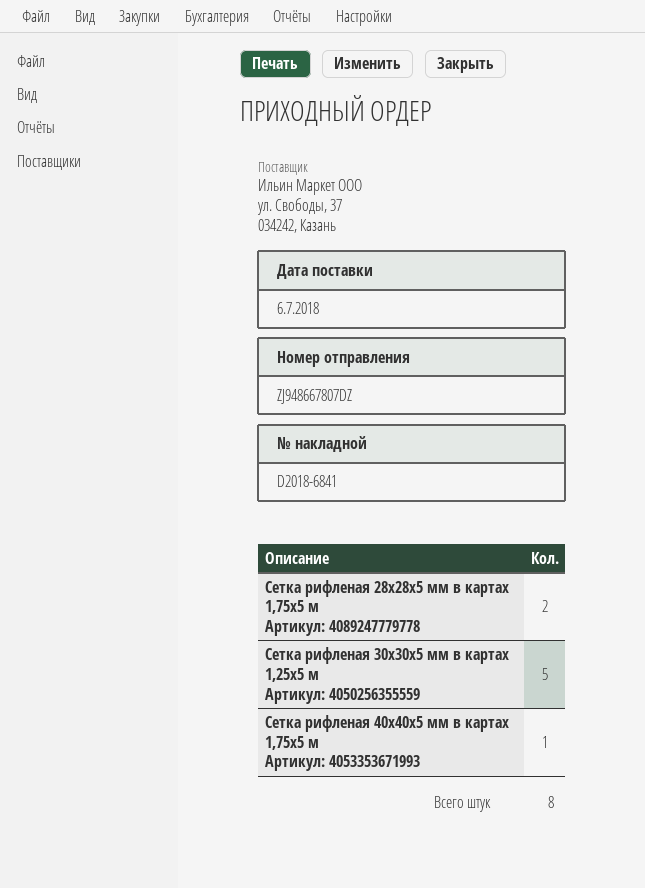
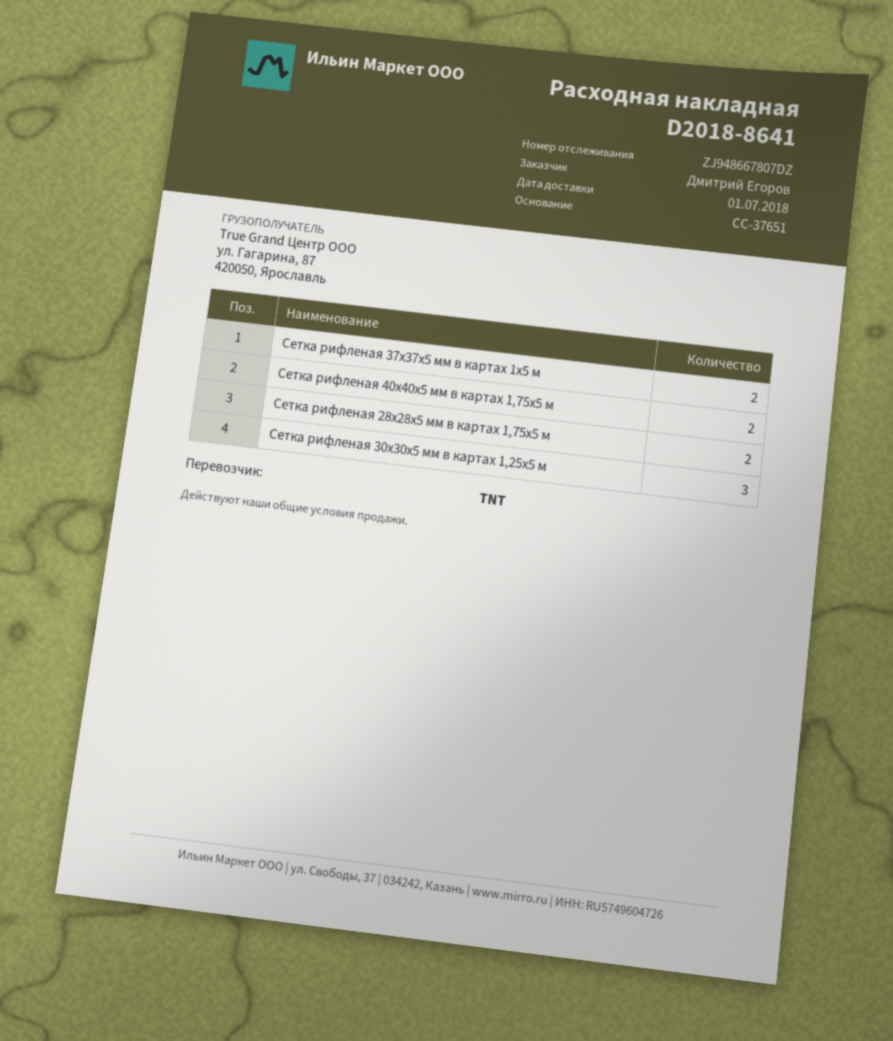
delivery note number: D2018-6841 -> D2018-8641
delivery date: 2018-07-06 -> 2018-07-01
Сетка рифленая 30х30х5 мм в картах 1,25х5 м: 5 -> 3
Сетка рифленая 40х40х5 мм в картах 1,75х5 м: 1 -> 2
Сетка рифленая 37х37х5 мм в картах 1х5 м: none -> 2

